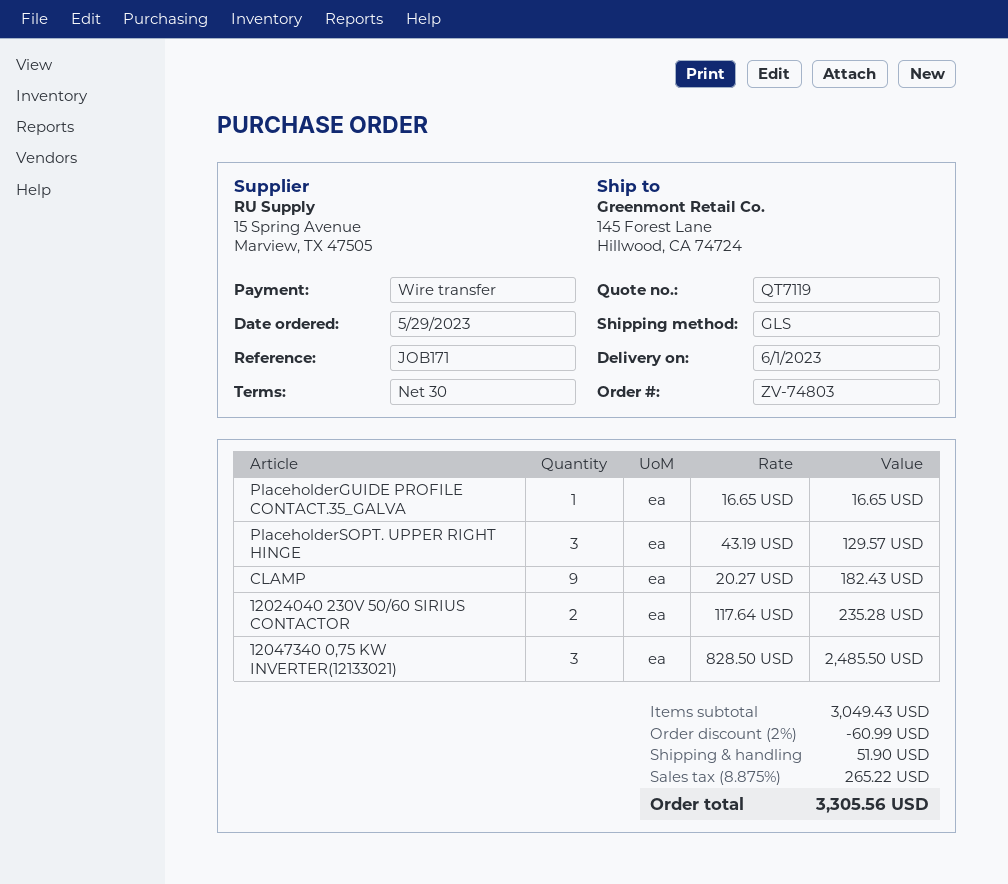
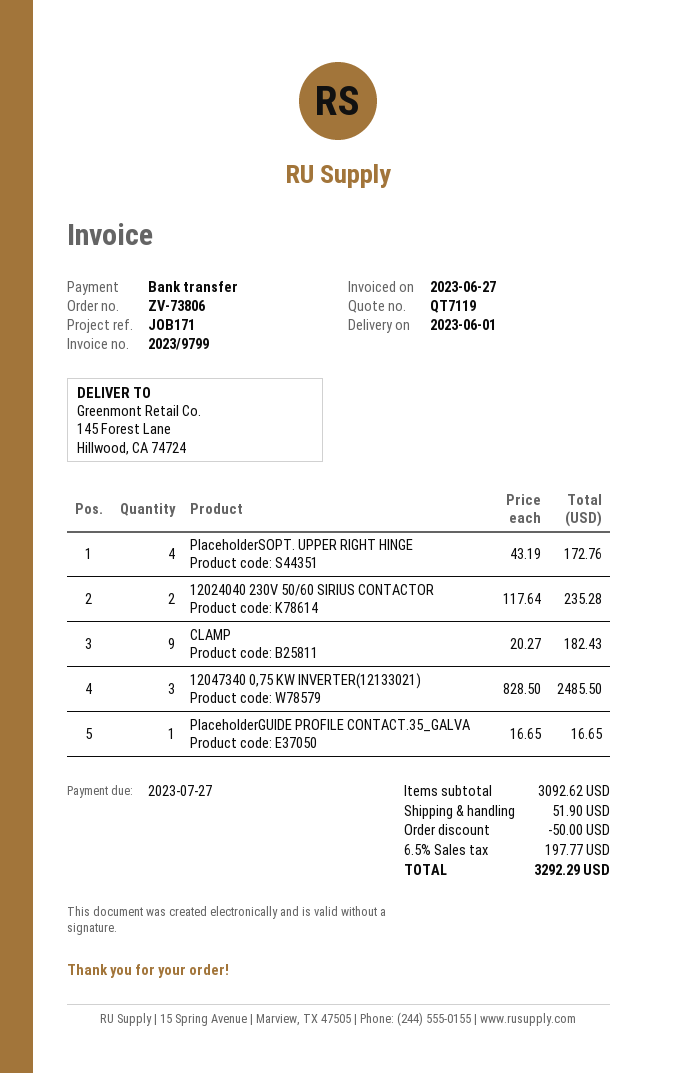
order number: ZV-74803 -> ZV-73806
PlaceholderSOPT. UPPER RIGHT HINGE: 3 x 43.19 = 129.57 -> 4 x 43.19 = 172.76
subtotal: 3049.43 -> 3092.62
discount: 60.99 -> 50.00
tax: 8.875% = 265.22 -> 6.5% = 197.77
total: 3305.56 -> 3292.29

